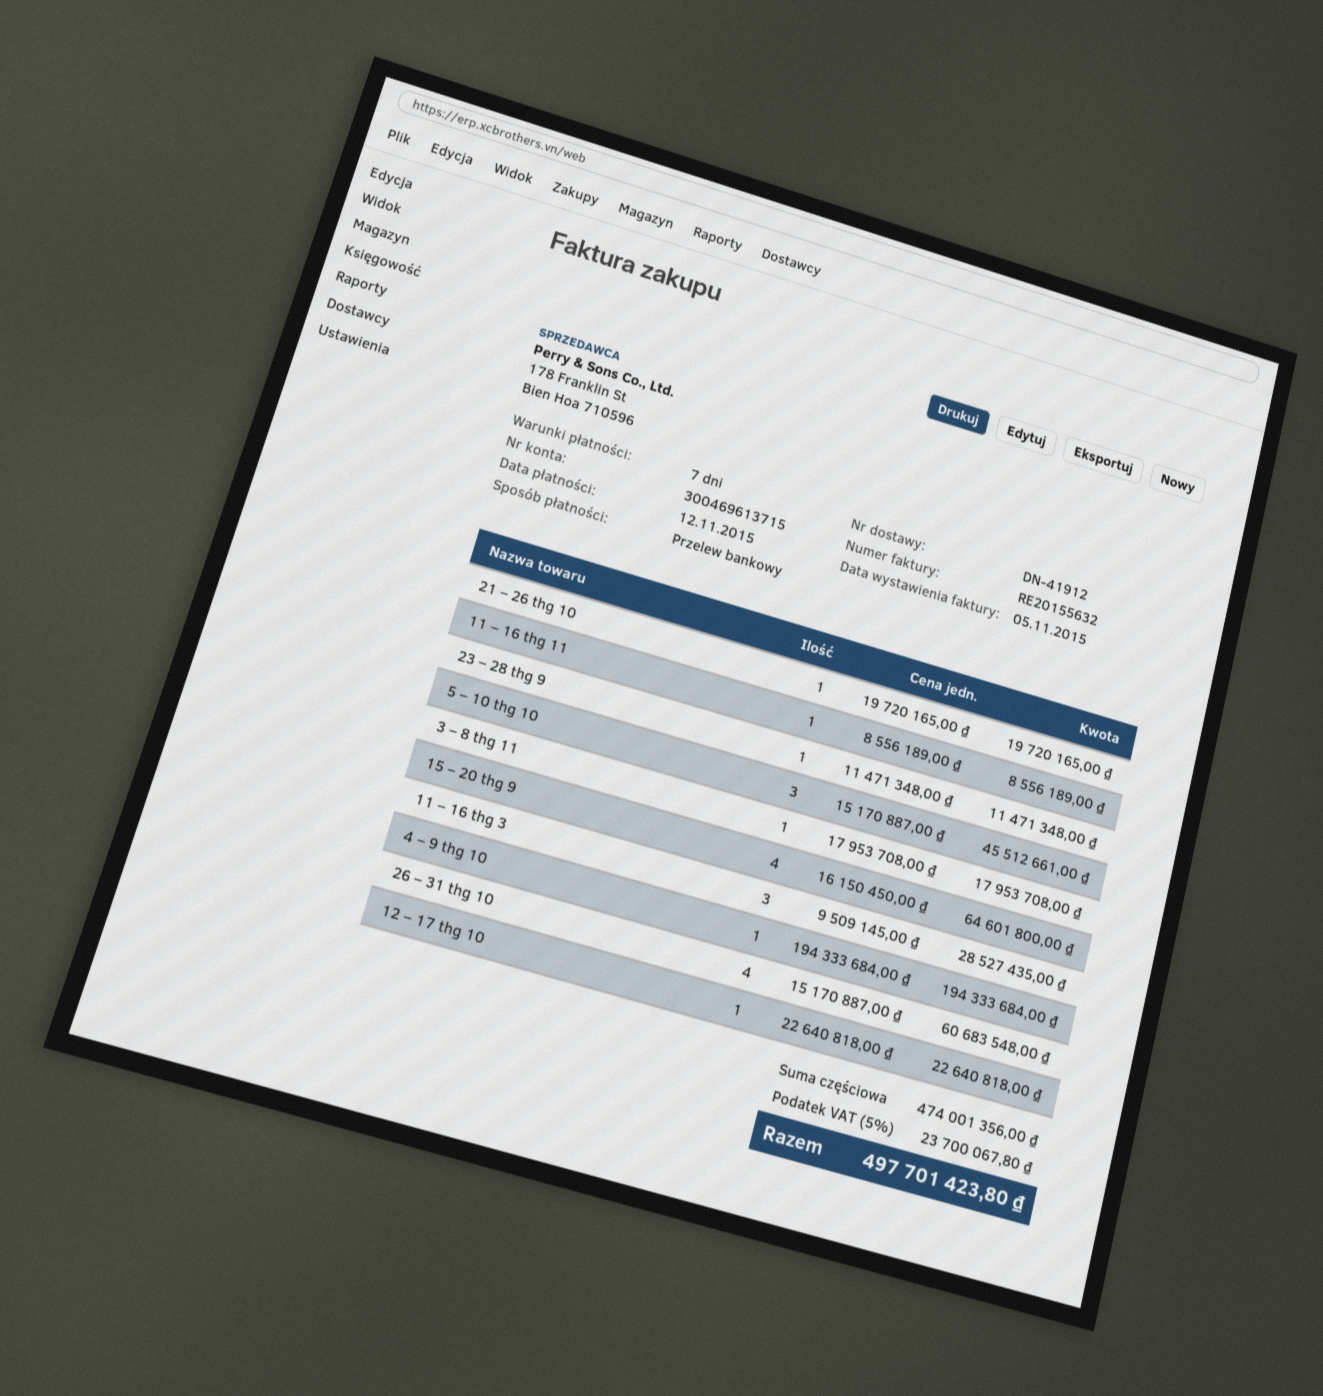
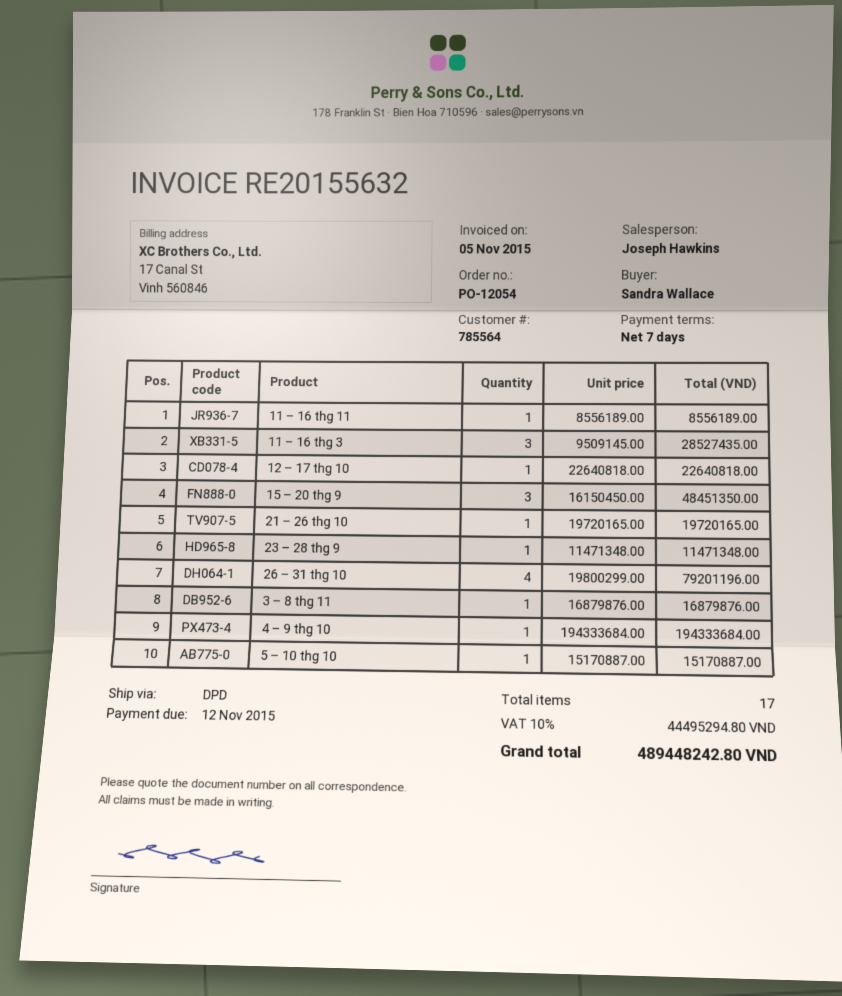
5 – 10 thg 10: 3 x 15170887.00 = 45512661.00 -> 1 x 15170887.00 = 15170887.00
3 – 8 thg 11: 1 x 17953708.00 = 17953708.00 -> 1 x 16879876.00 = 16879876.00
15 – 20 thg 9: 4 x 16150450.00 = 64601800.00 -> 3 x 16150450.00 = 48451350.00
26 – 31 thg 10: 4 x 15170887.00 = 60683548.00 -> 4 x 19800299.00 = 79201196.00
tax: 5% = 23700067.80 -> 10% = 44495294.80
total: 497701423.80 -> 489448242.80

